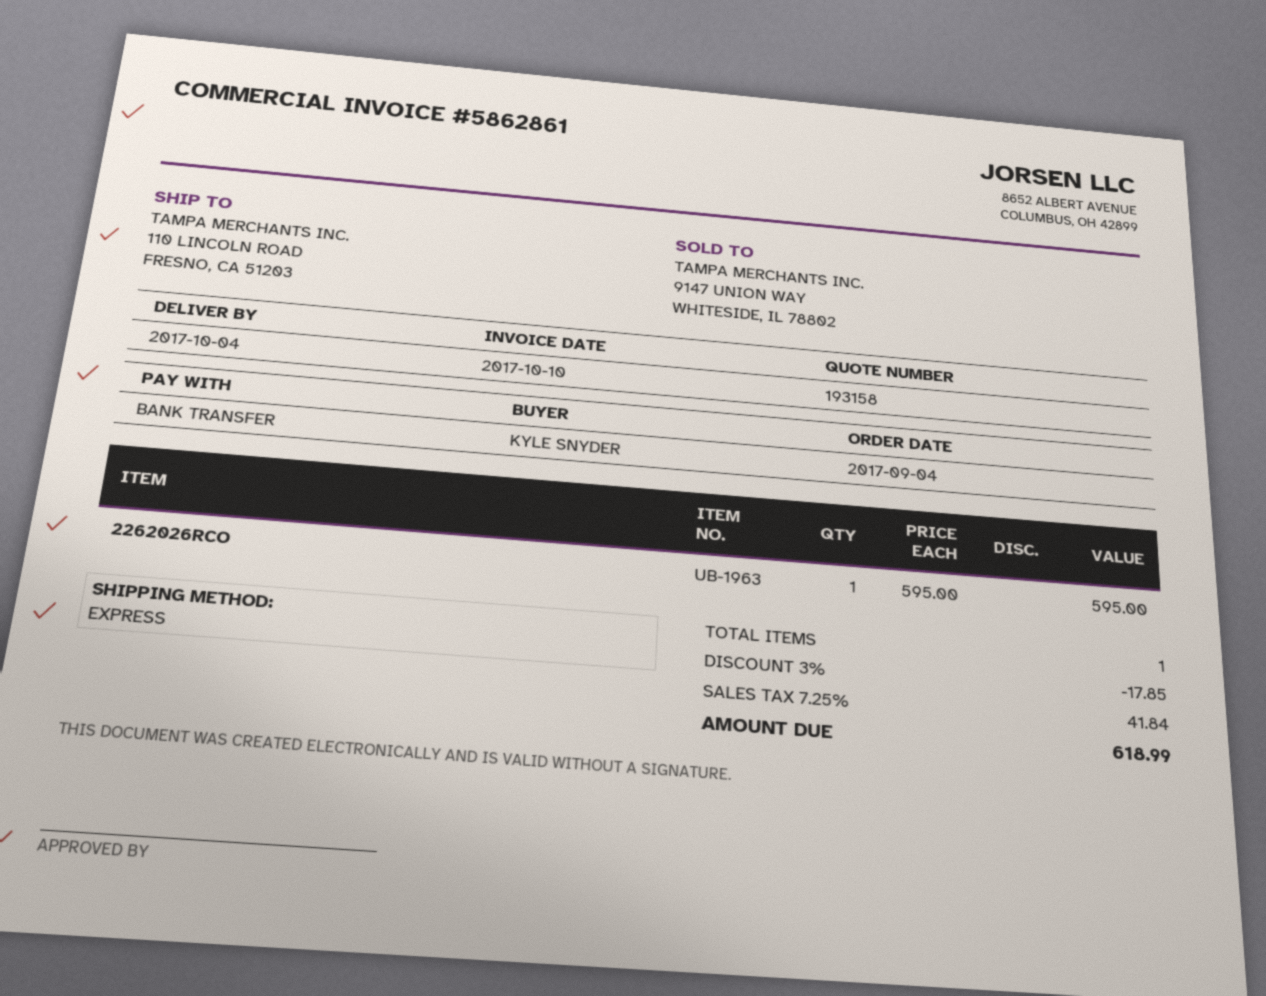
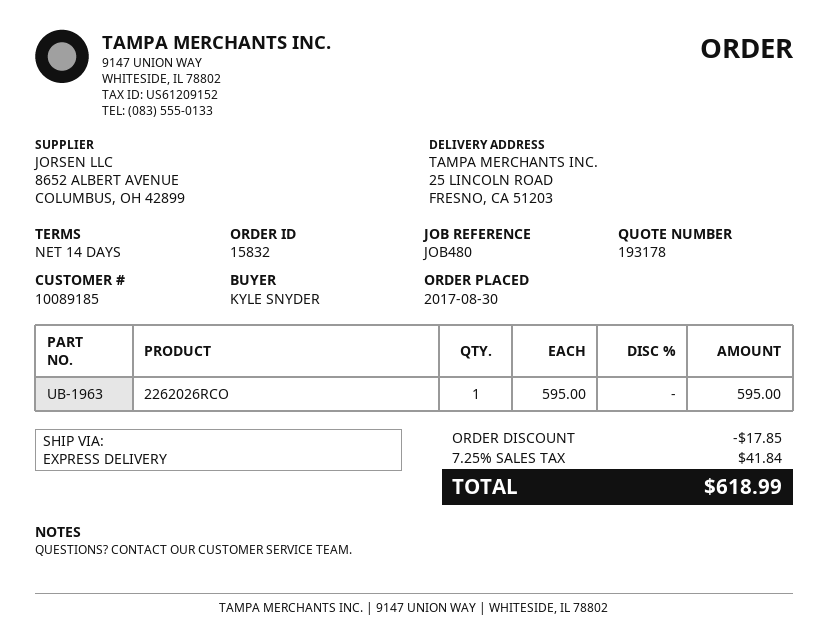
quote number: 193158 -> 193178
order date: 2017-09-04 -> 2017-08-30
ship to: 110 LINCOLN ROAD, FRESNO, CA 51203 -> 25 LINCOLN ROAD, FRESNO, CA 51203

